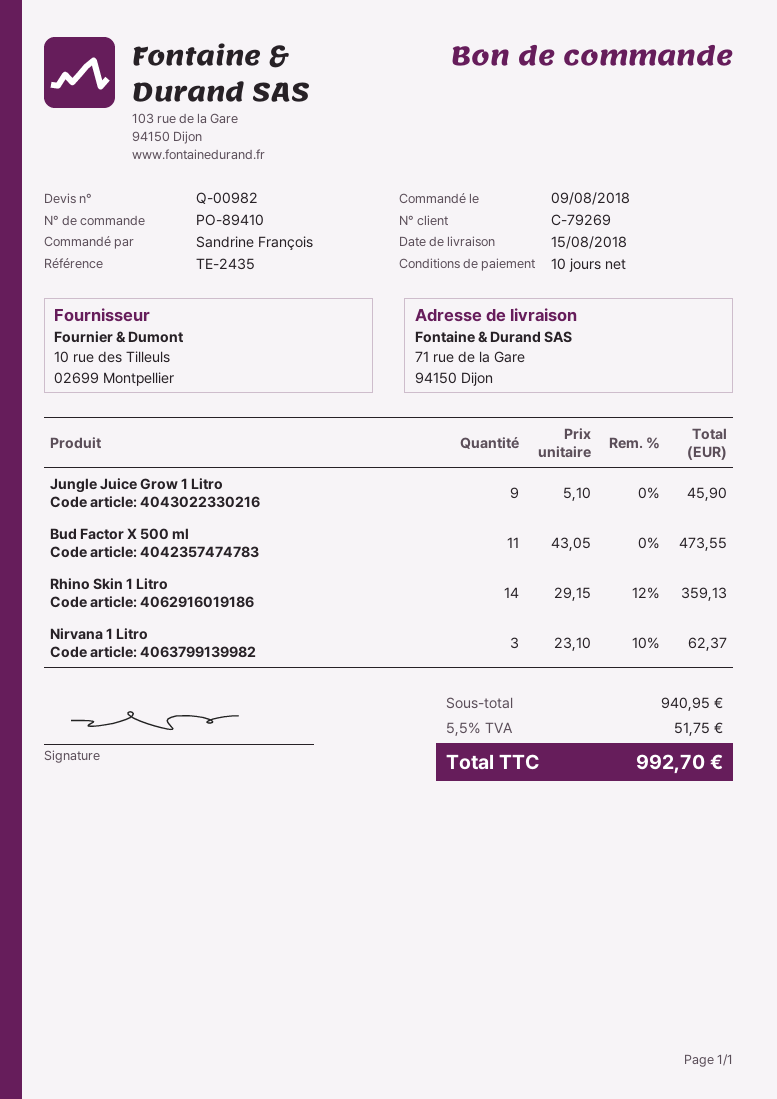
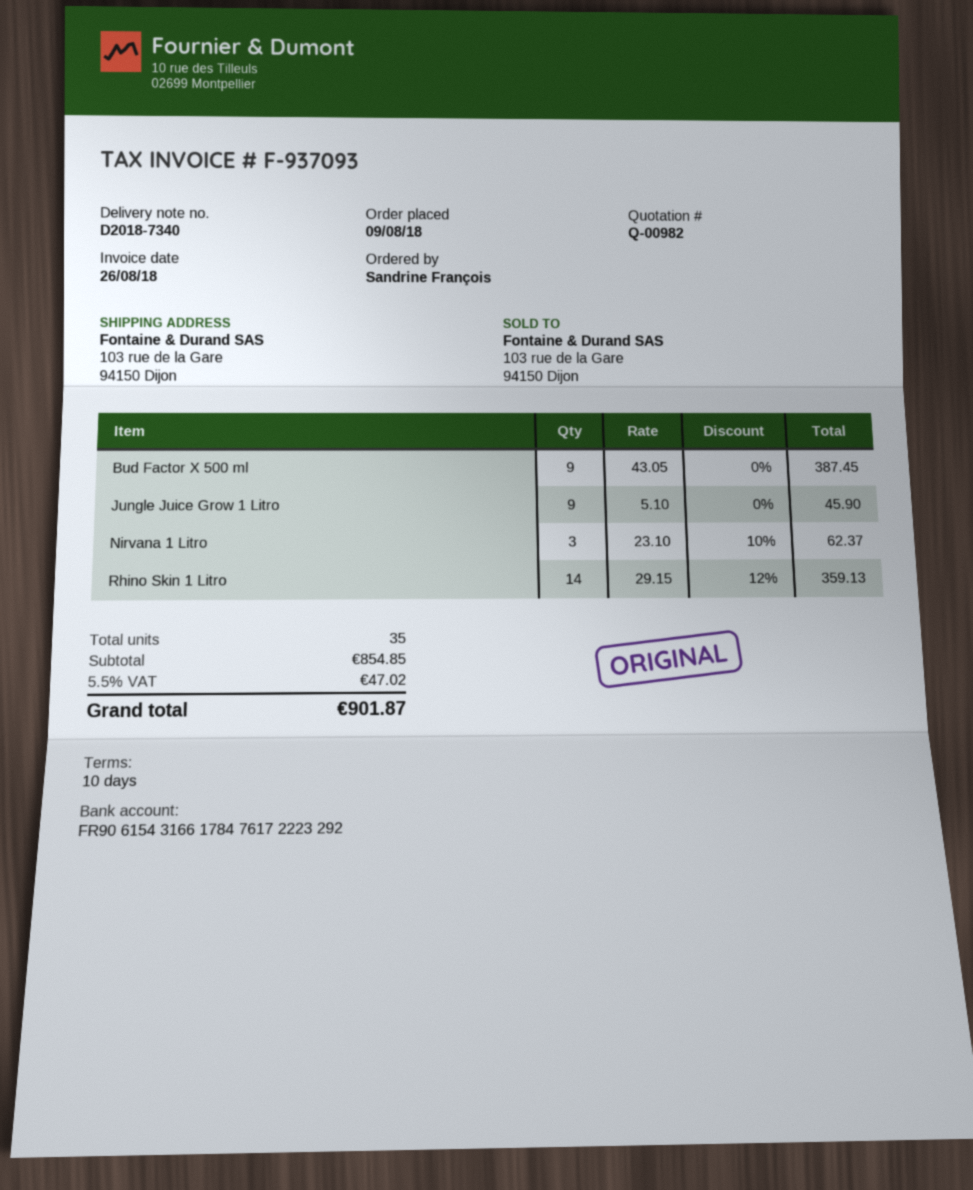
ship to: 71 rue de la Gare, 94150 Dijon -> 103 rue de la Gare, 94150 Dijon
Bud Factor X 500 ml: 11 x 43.05 = 473.55 -> 9 x 43.05 = 387.45
subtotal: 940.95 -> 854.85
tax: 5.5% = 51.75 -> 5.5% = 47.02
total: 992.70 -> 901.87

